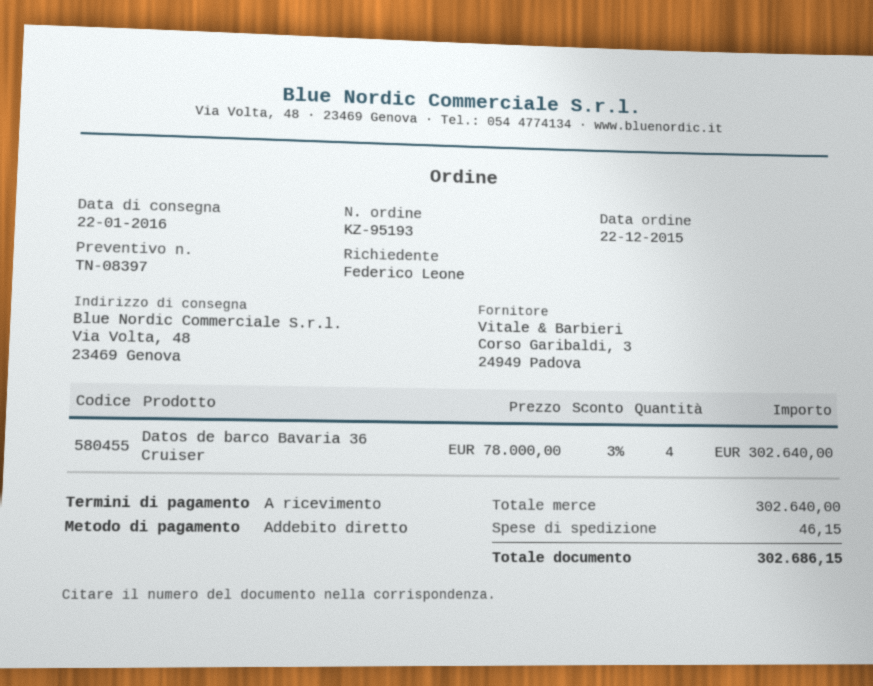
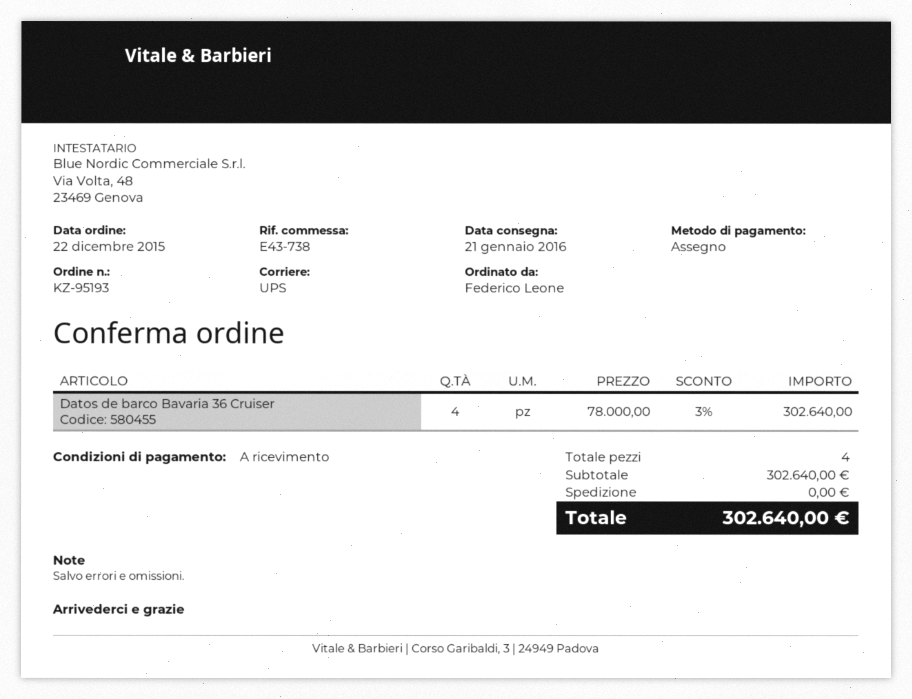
delivery date: 2016-01-22 -> 2016-01-21
payment method: direct debit -> cheque
shipping: 46.15 -> 0.00
total: 302686.15 -> 302640.00

